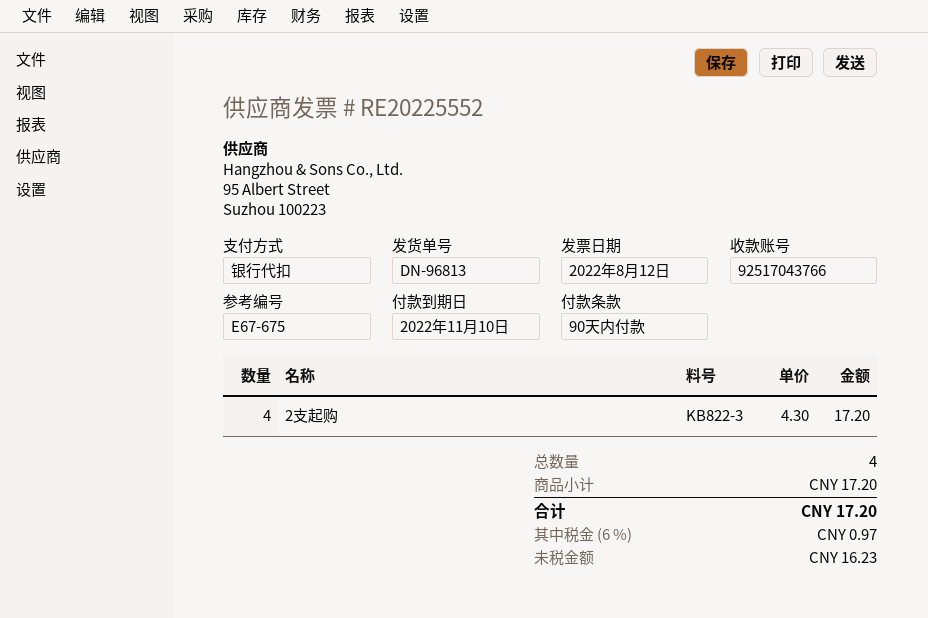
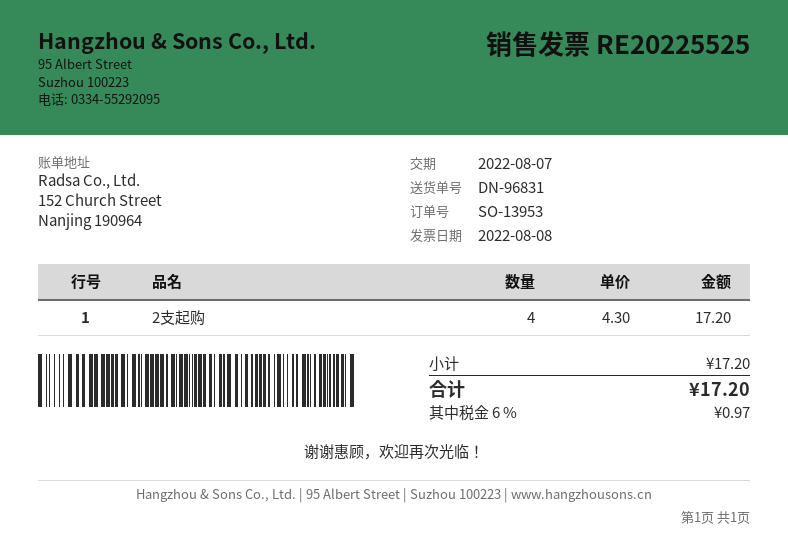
delivery note number: DN-96813 -> DN-96831
invoice number: RE20225552 -> RE20225525
invoice date: 2022-08-12 -> 2022-08-08

